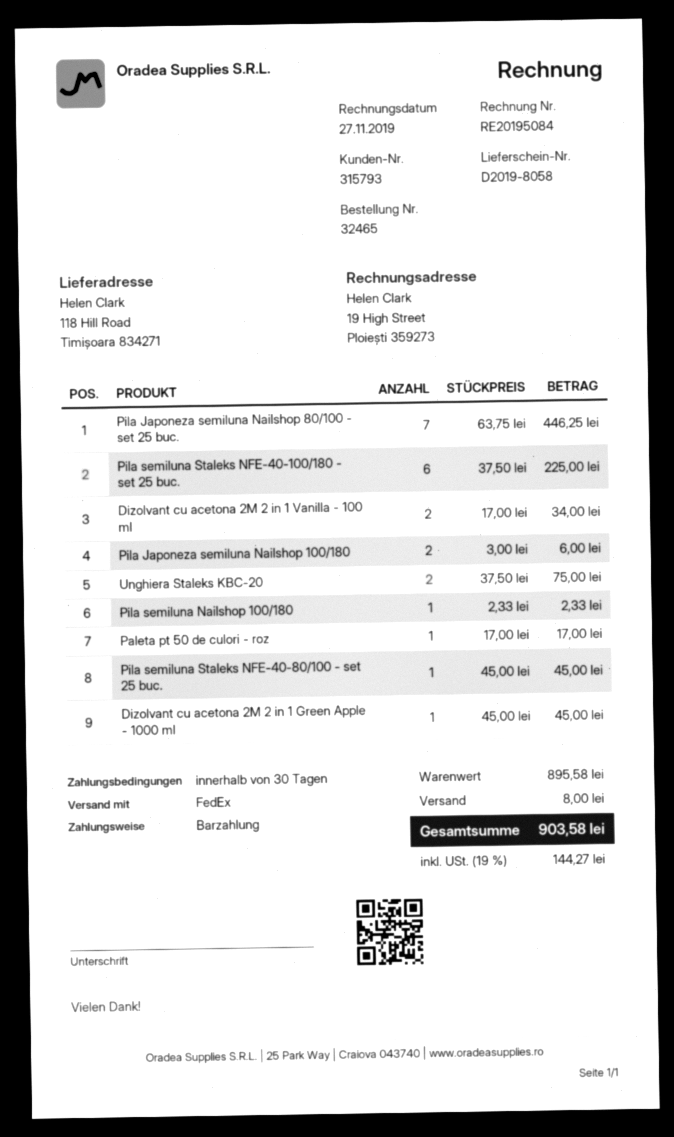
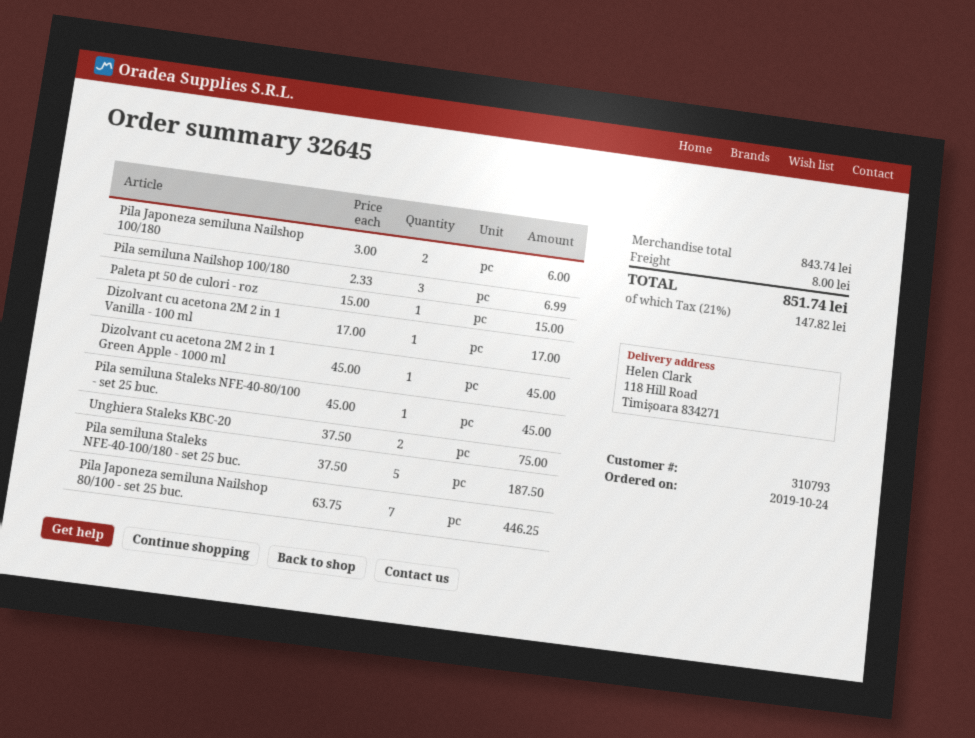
order number: 32465 -> 32645
customer number: 315793 -> 310793
Pila semiluna Staleks NFE-40-100/180 - set 25 buc.: 6 x 37.50 = 225.00 -> 5 x 37.50 = 187.50
Dizolvant cu acetona 2M 2 in 1 Vanilla - 100 ml: 2 x 17.00 = 34.00 -> 1 x 17.00 = 17.00
Pila semiluna Nailshop 100/180: 1 x 2.33 = 2.33 -> 3 x 2.33 = 6.99
Paleta pt 50 de culori - roz: 1 x 17.00 = 17.00 -> 1 x 15.00 = 15.00
subtotal: 895.58 -> 843.74
tax: 19% = 144.27 -> 21% = 147.82
total: 903.58 -> 851.74

